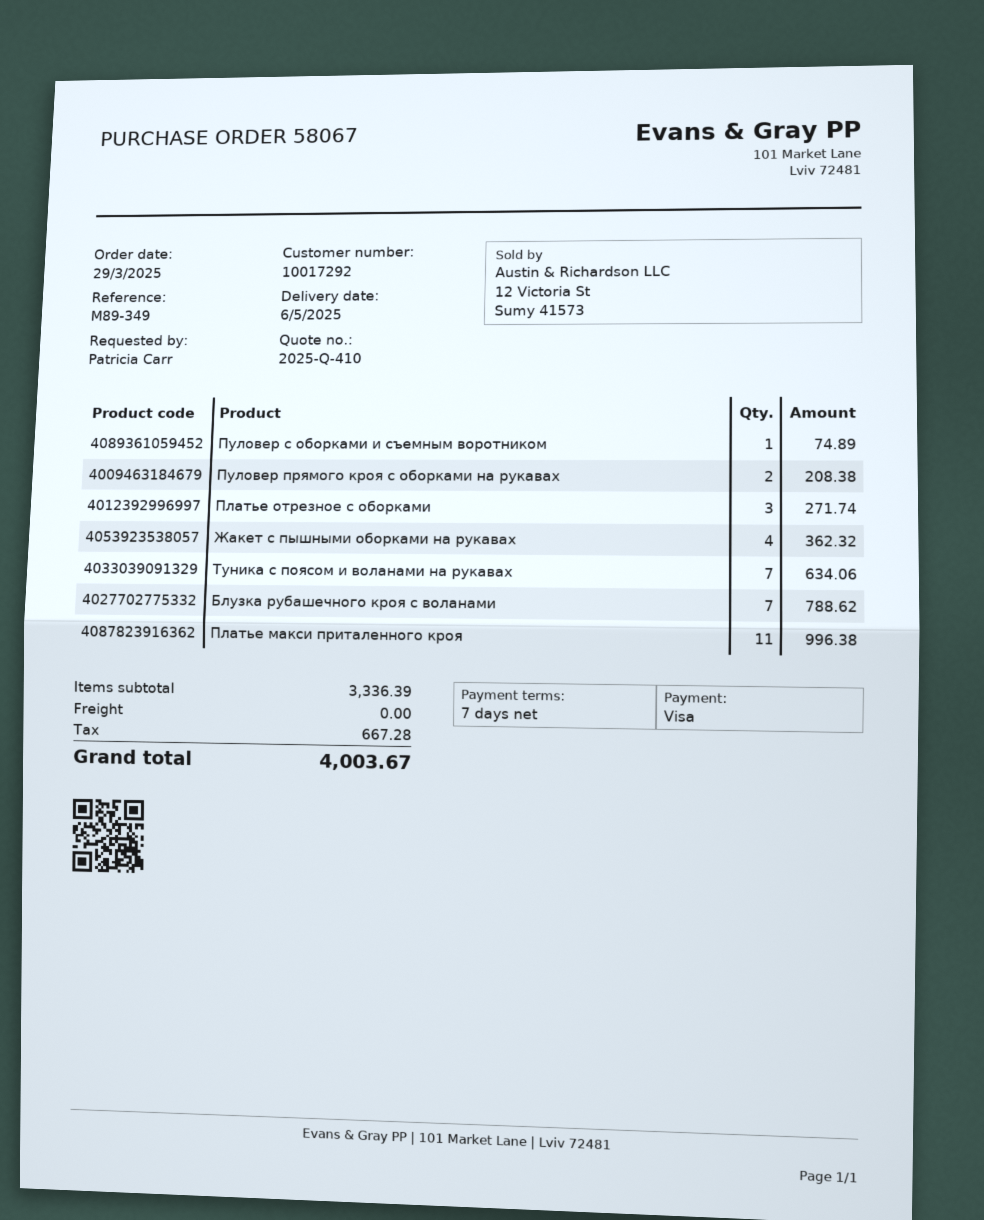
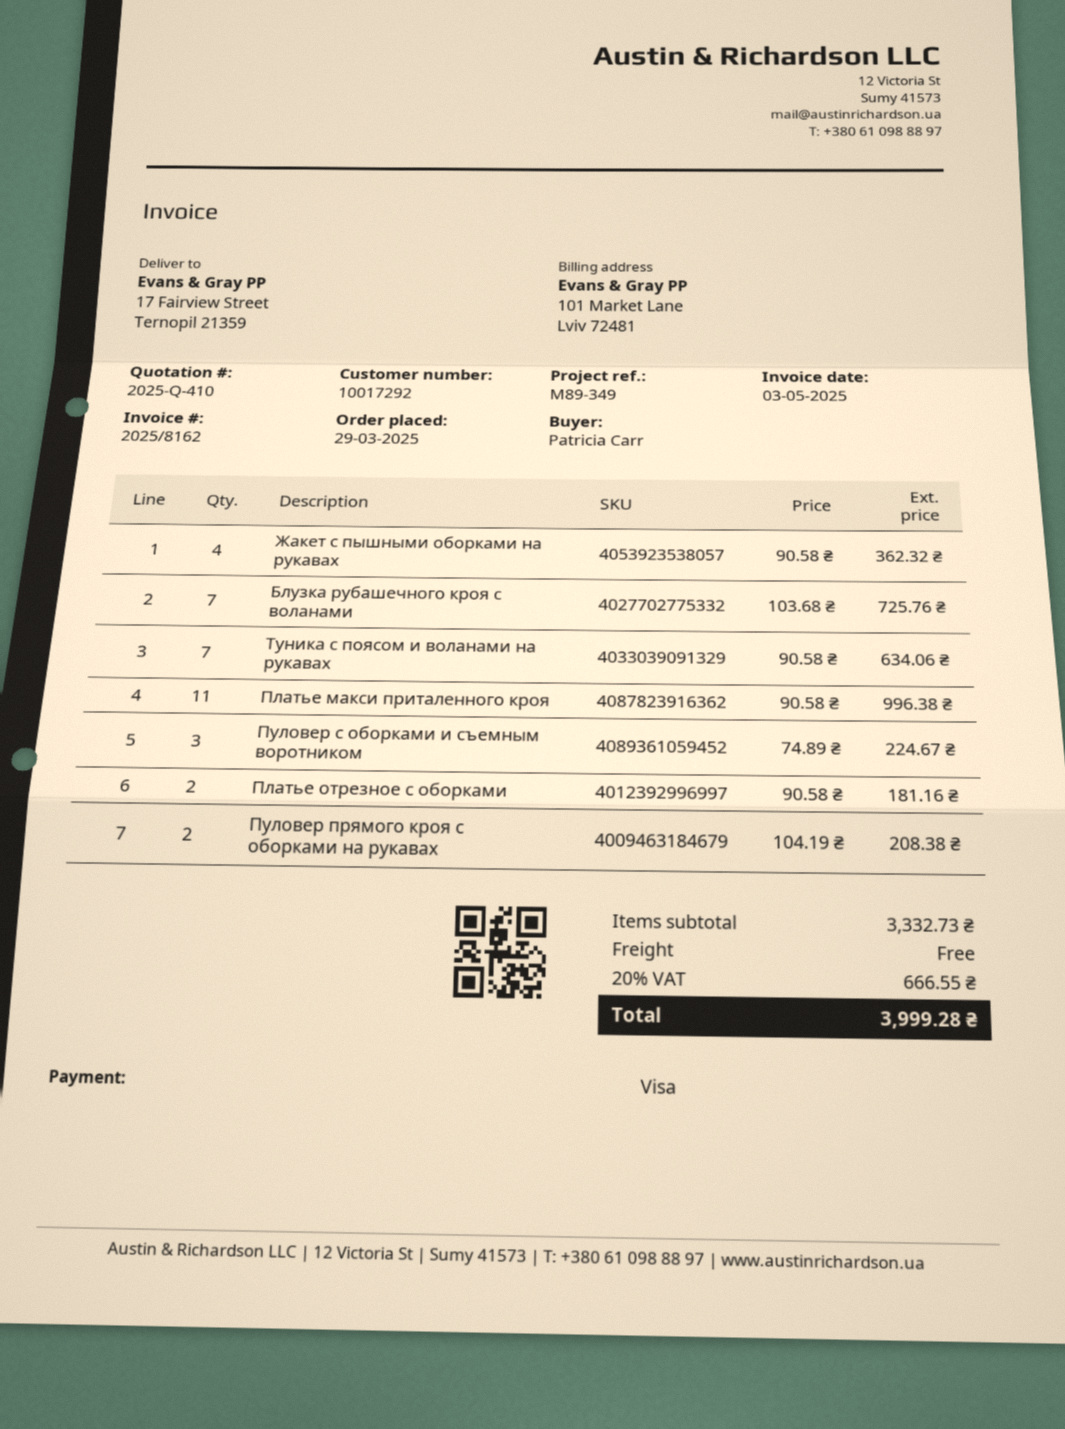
Пуловер с оборками и съемным воротником: 1 for 74.89 -> 3 for 224.67
Платье отрезное с оборками: 3 for 271.74 -> 2 for 181.16
Блузка рубашечного кроя с воланами: 7 for 788.62 -> 7 for 725.76
subtotal: 3336.39 -> 3332.73
tax: 667.28 -> 666.55
total: 4003.67 -> 3999.28

